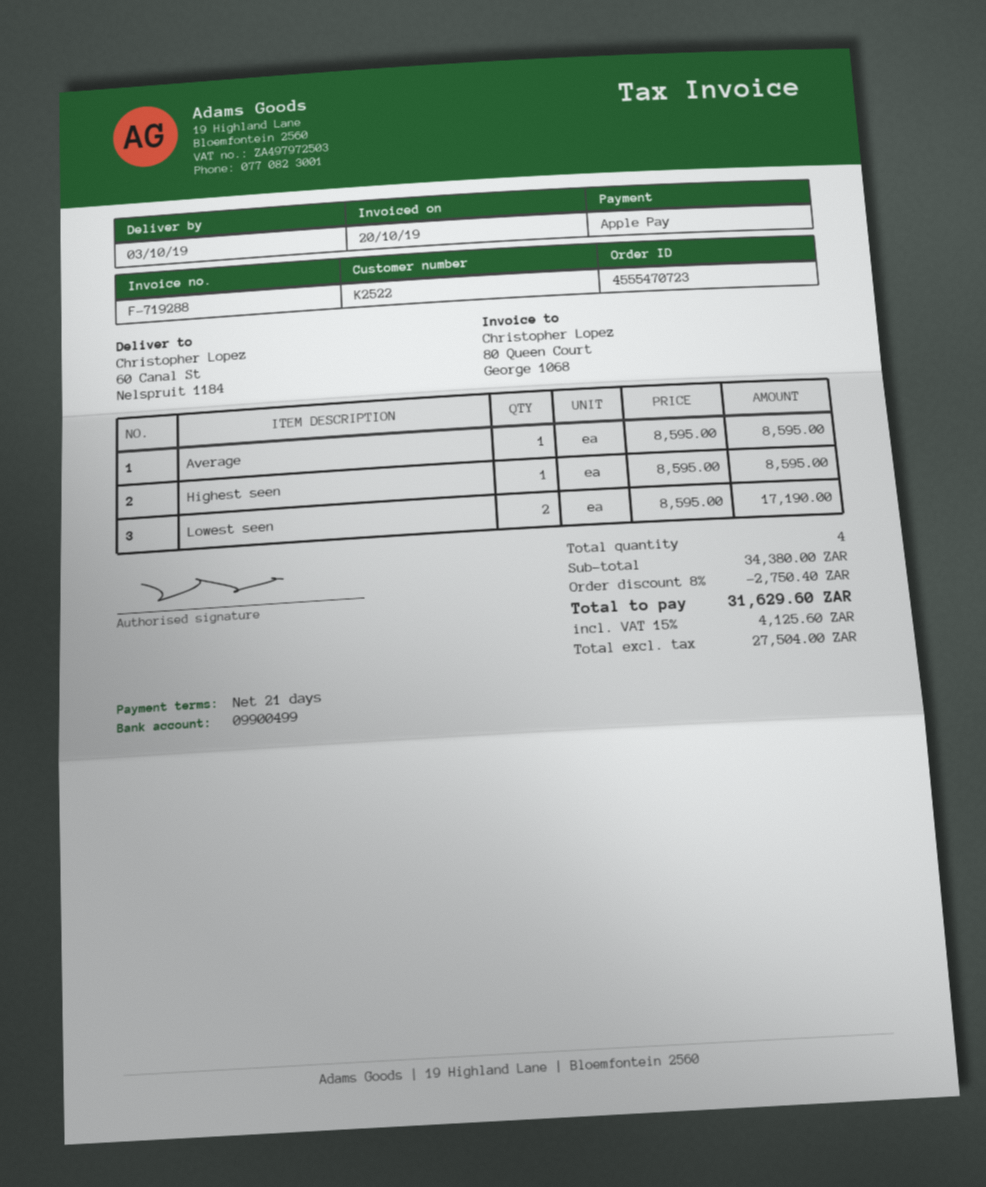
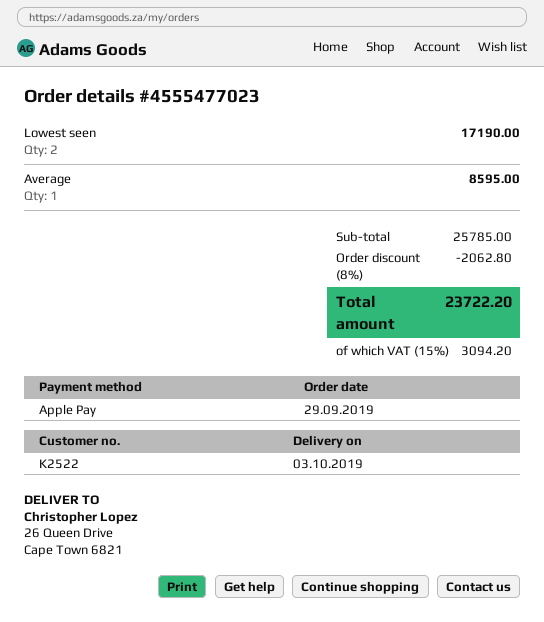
order number: 4555470723 -> 4555477023
ship to: 60 Canal St, Nelspruit 1184 -> 26 Queen Drive, Cape Town 6821
Highest seen: 1 for 8595.00 -> none
subtotal: 34380.00 -> 25785.00
discount: 8% = 2750.40 -> 8% = 2062.80
tax: 15% = 4125.60 -> 15% = 3094.20
total: 31629.60 -> 23722.20

